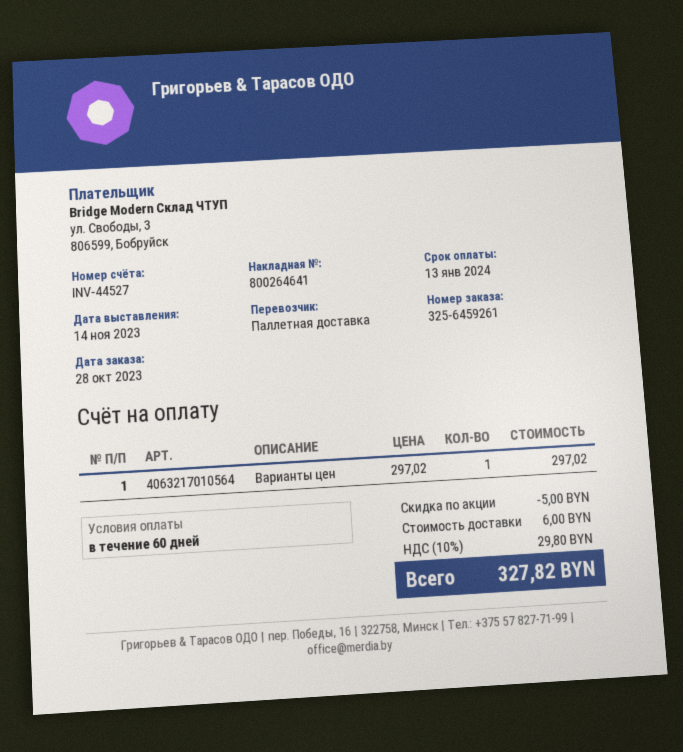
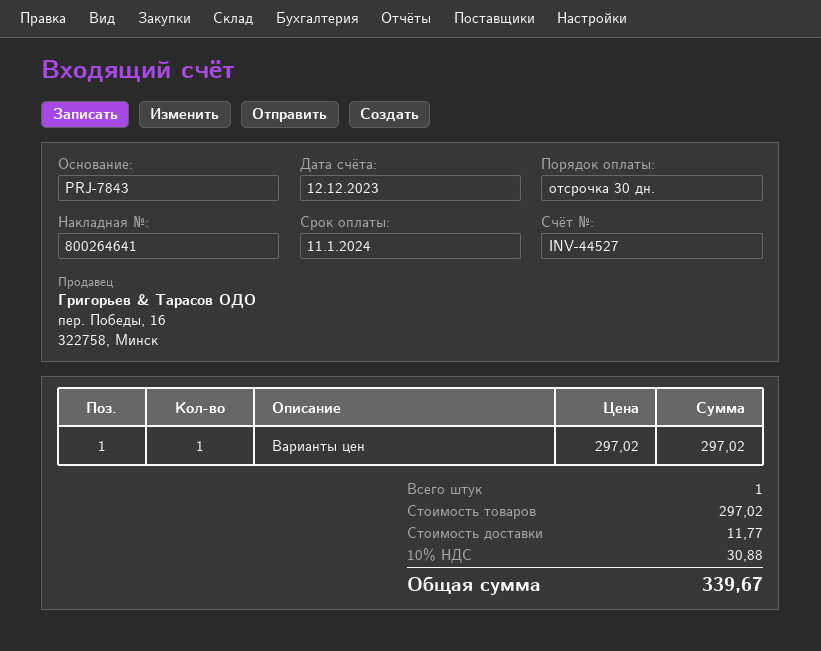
invoice date: 2023-11-14 -> 2023-12-12
payment terms: 60 days -> 30 days
due date: 2024-01-13 -> 2024-01-11
discount: 5.00 -> none
shipping: 6.00 -> 11.77
tax: 10% = 29.80 -> 10% = 30.88
total: 327.82 -> 339.67

